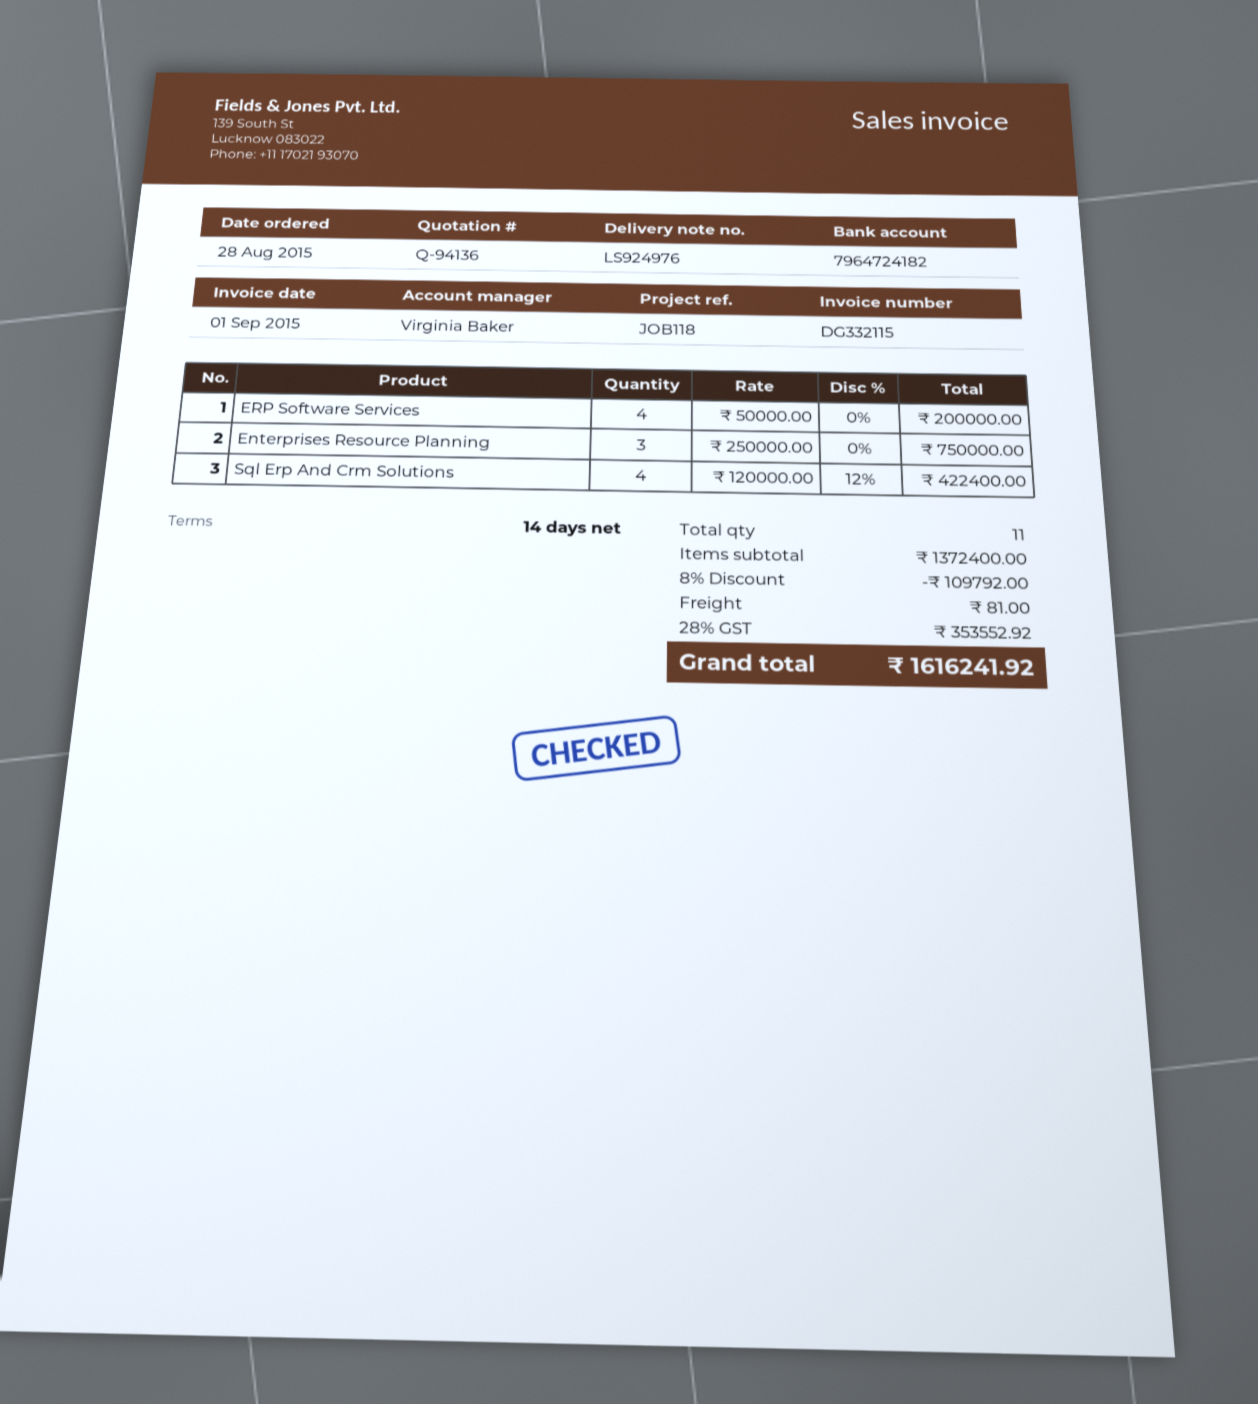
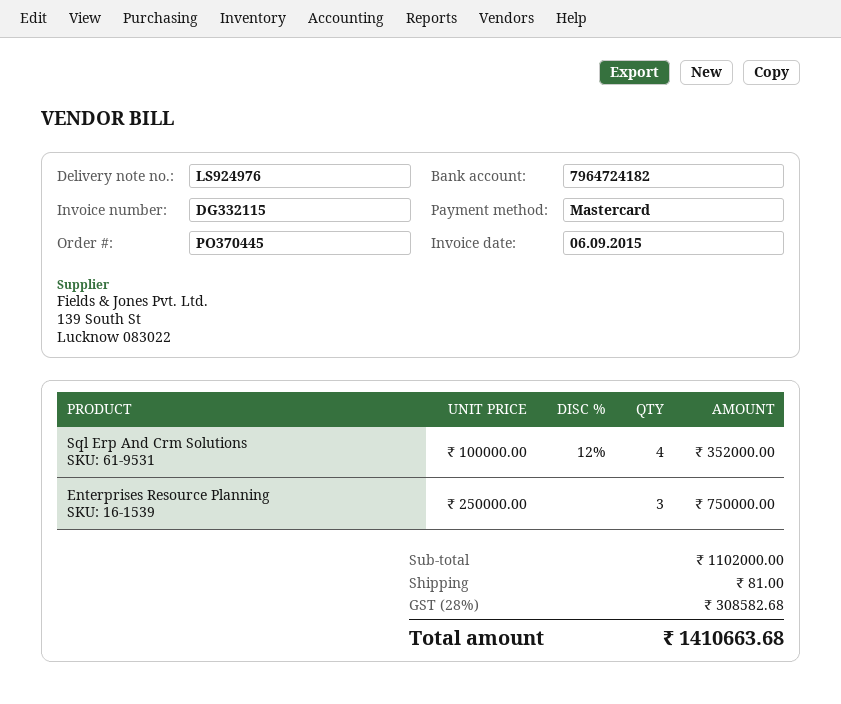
invoice date: 2015-09-01 -> 2015-09-06
ERP Software Services: 4 x 50000.00 = 200000.00 -> none
Sql Erp And Crm Solutions: 4 x 120000.00 - 12% = 422400.00 -> 4 x 100000.00 - 12% = 352000.00
subtotal: 1372400.00 -> 1102000.00
discount: 8% = 109792.00 -> none
tax: 28% = 353552.92 -> 28% = 308582.68
total: 1616241.92 -> 1410663.68

